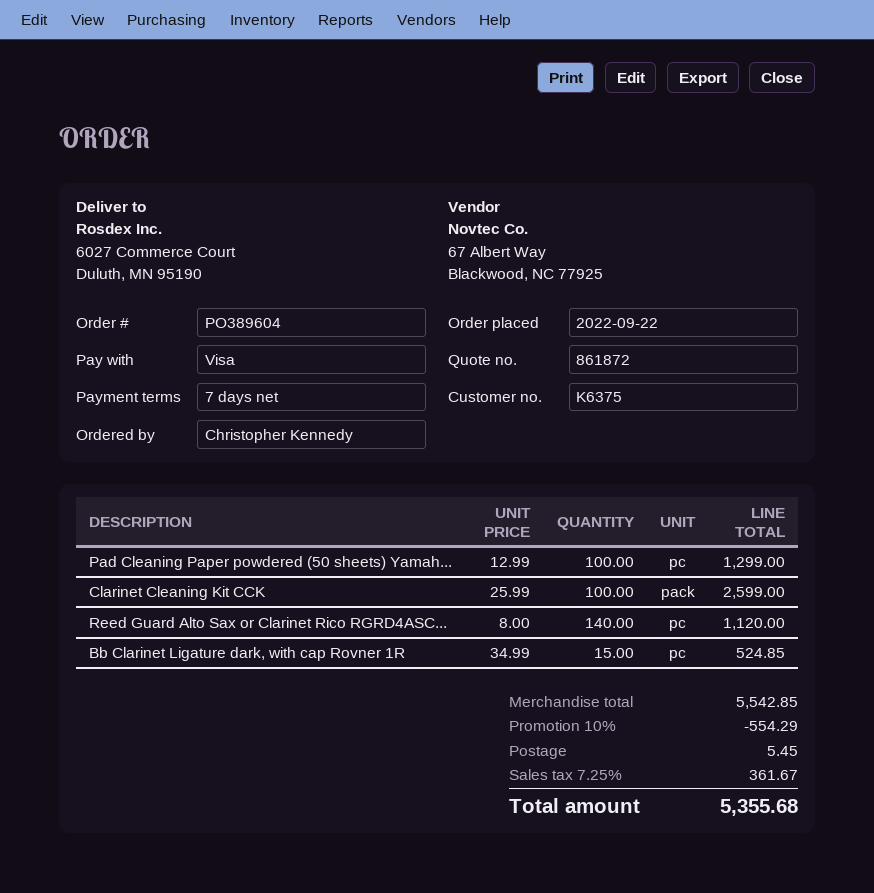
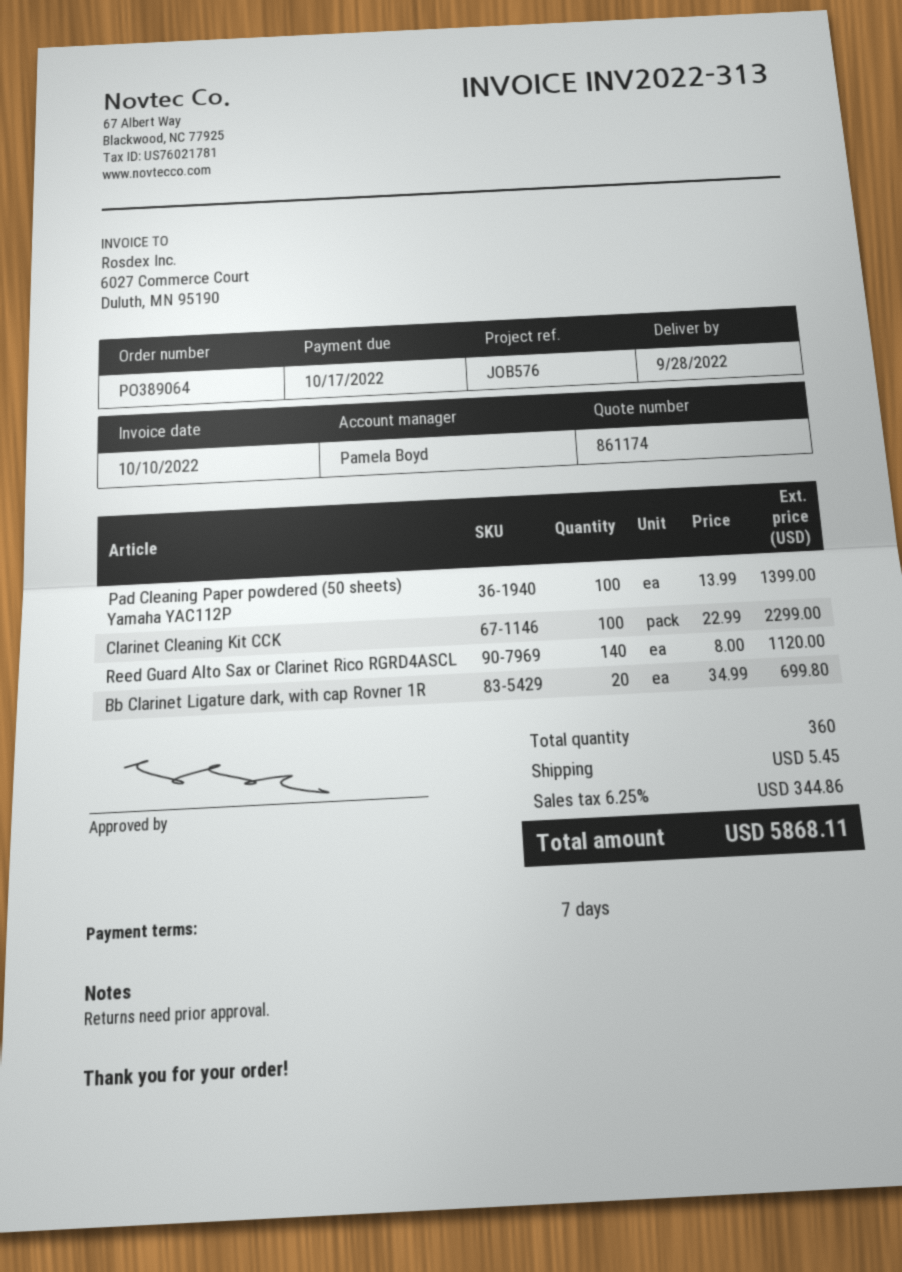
quote number: 861872 -> 861174
order number: PO389604 -> PO389064
Pad Cleaning Paper powdered (50 sheets) Yamah...: 100 x 12.99 = 1299.00 -> 100 x 13.99 = 1399.00
Clarinet Cleaning Kit CCK: 100 x 25.99 = 2599.00 -> 100 x 22.99 = 2299.00
Bb Clarinet Ligature dark, with cap Rovner 1R: 15 x 34.99 = 524.85 -> 20 x 34.99 = 699.80
discount: 10% = 554.29 -> none
tax: 7.25% = 361.67 -> 6.25% = 344.86
total: 5355.68 -> 5868.11

